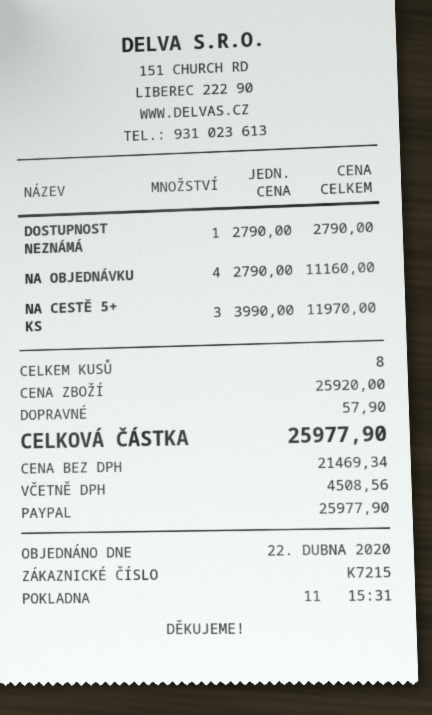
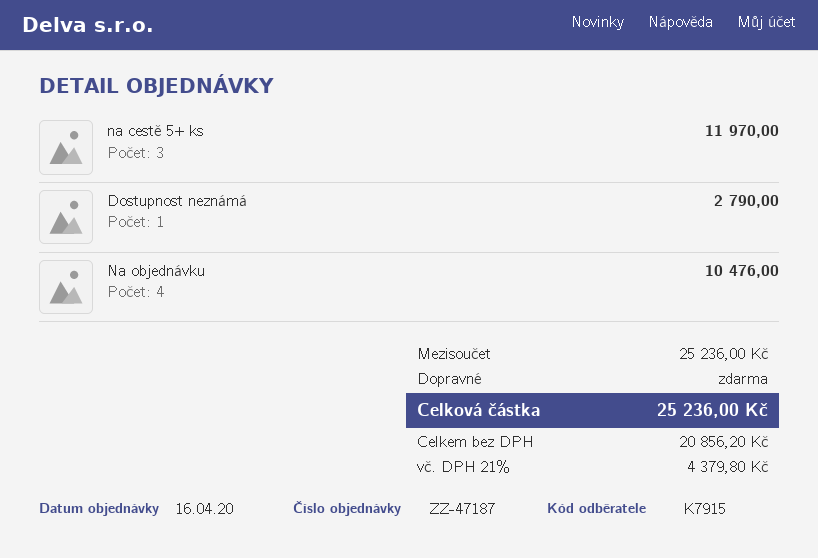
order date: 2020-04-22 -> 2020-04-16
customer number: K7215 -> K7915
NA OBJEDNÁVKU: 4 for 11160.00 -> 4 for 10476.00
subtotal: 25920.00 -> 25236.00
shipping: 57.90 -> 0.00
net: 21469.34 -> 20856.20
tax: 4508.56 -> 4379.80
total: 25977.90 -> 25236.00

